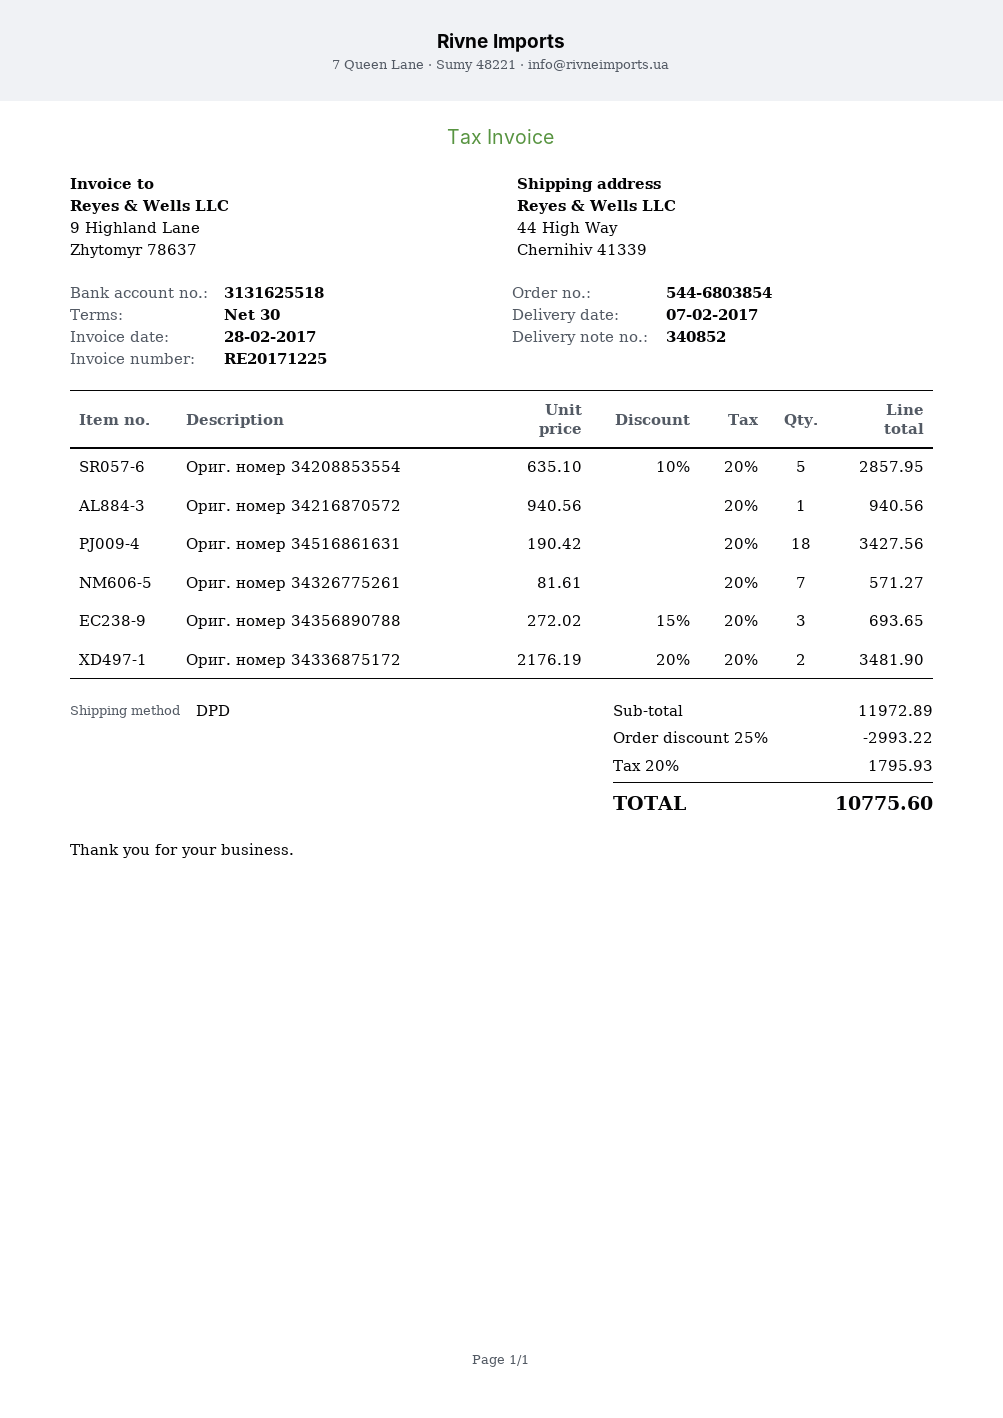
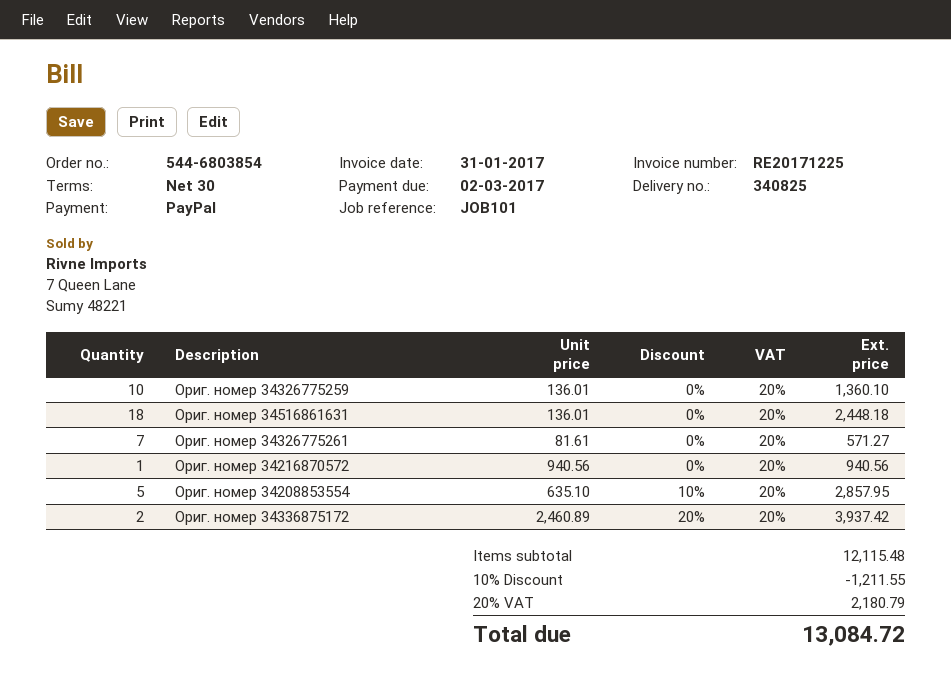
delivery note number: 340852 -> 340825
invoice date: 2017-02-28 -> 2017-01-31
Ориг. номер 34516861631: 18 x 190.42 = 3427.56 -> 18 x 136.01 = 2448.18
Ориг. номер 34356890788: 3 x 272.02 - 15% = 693.65 -> none
Ориг. номер 34336875172: 2 x 2176.19 - 20% = 3481.90 -> 2 x 2460.89 - 20% = 3937.42
Ориг. номер 34326775259: none -> 10 x 136.01 = 1360.10
subtotal: 11972.89 -> 12115.48
discount: 25% = 2993.22 -> 10% = 1211.55
tax: 20% = 1795.93 -> 20% = 2180.79
total: 10775.60 -> 13084.72

